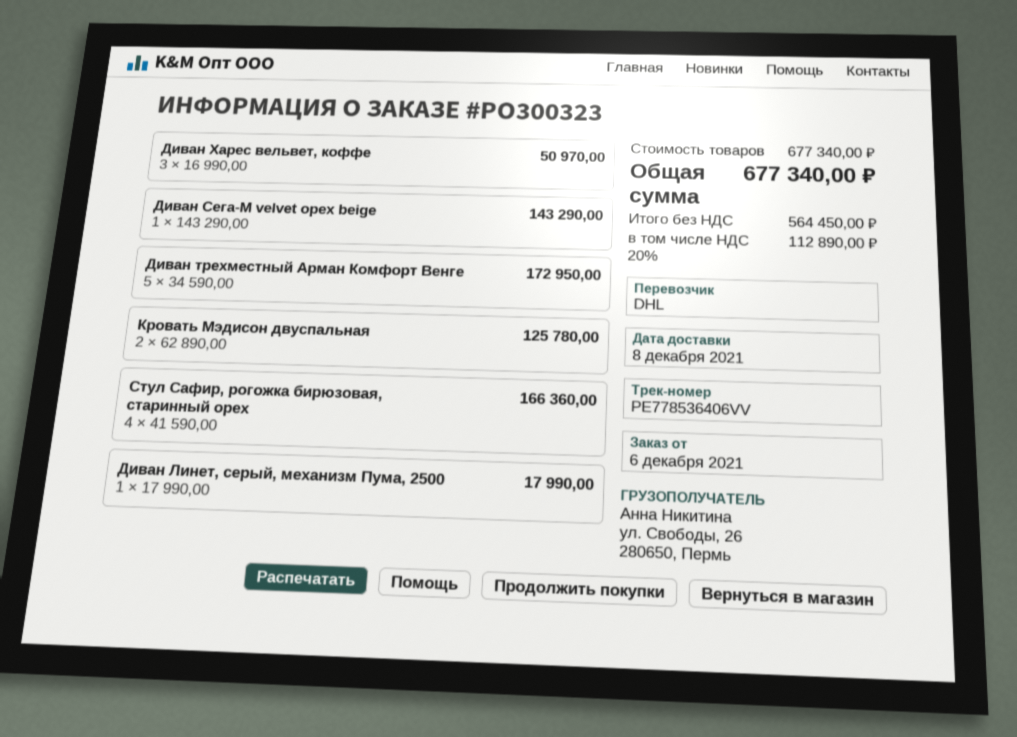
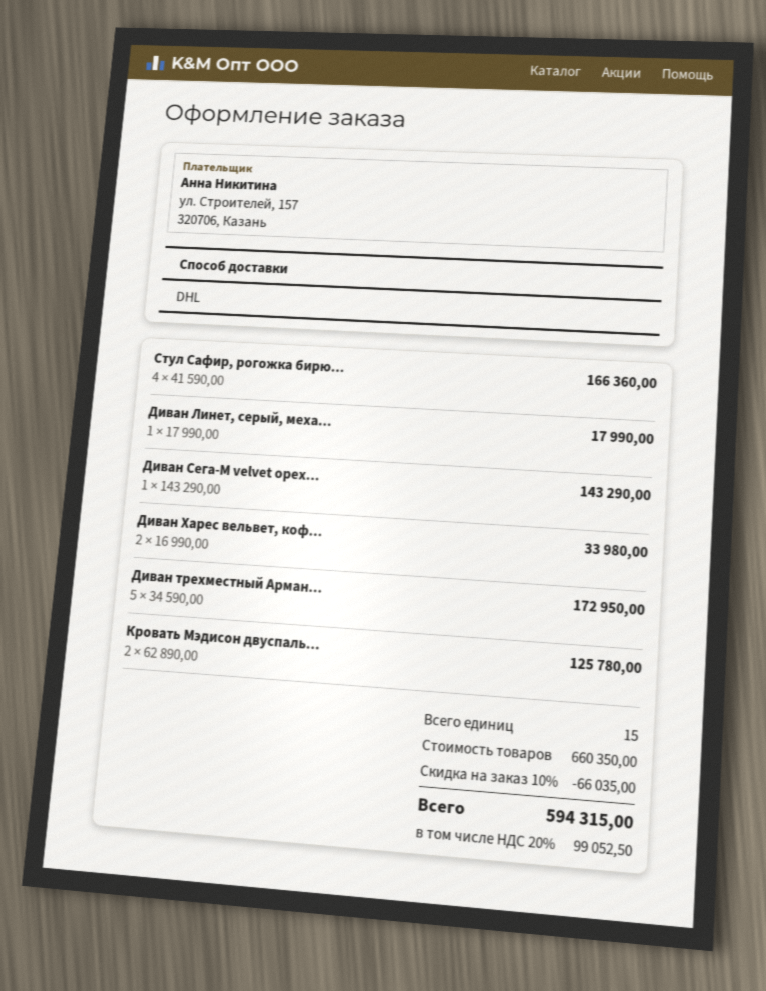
Диван Харес вельвет, коффе: 3 x 16990.00 = 50970.00 -> 2 x 16990.00 = 33980.00
subtotal: 677340.00 -> 660350.00
discount: none -> 10% = 66035.00
tax: 20% = 112890.00 -> 20% = 99052.50
total: 677340.00 -> 594315.00

